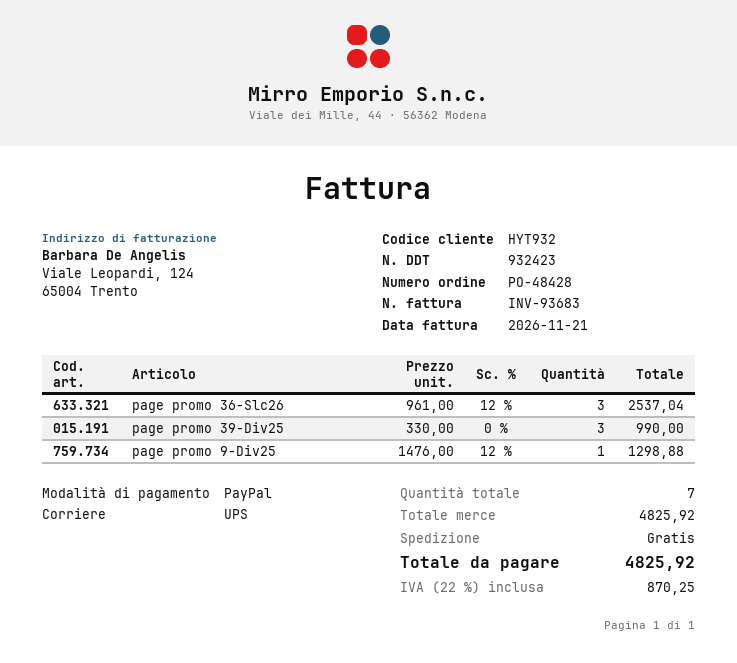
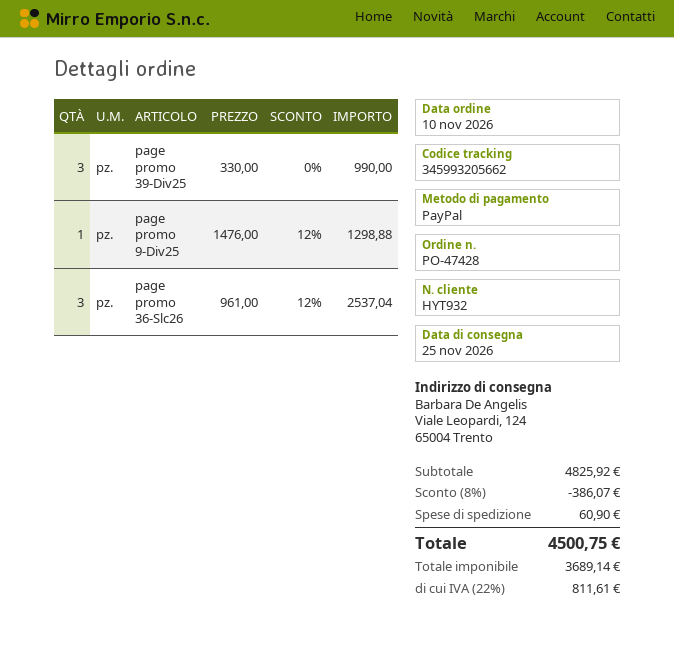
order number: PO-48428 -> PO-47428
discount: none -> 8% = 386.07
shipping: 0.00 -> 60.90
tax: 22% = 870.25 -> 22% = 811.61
total: 4825.92 -> 4500.75

